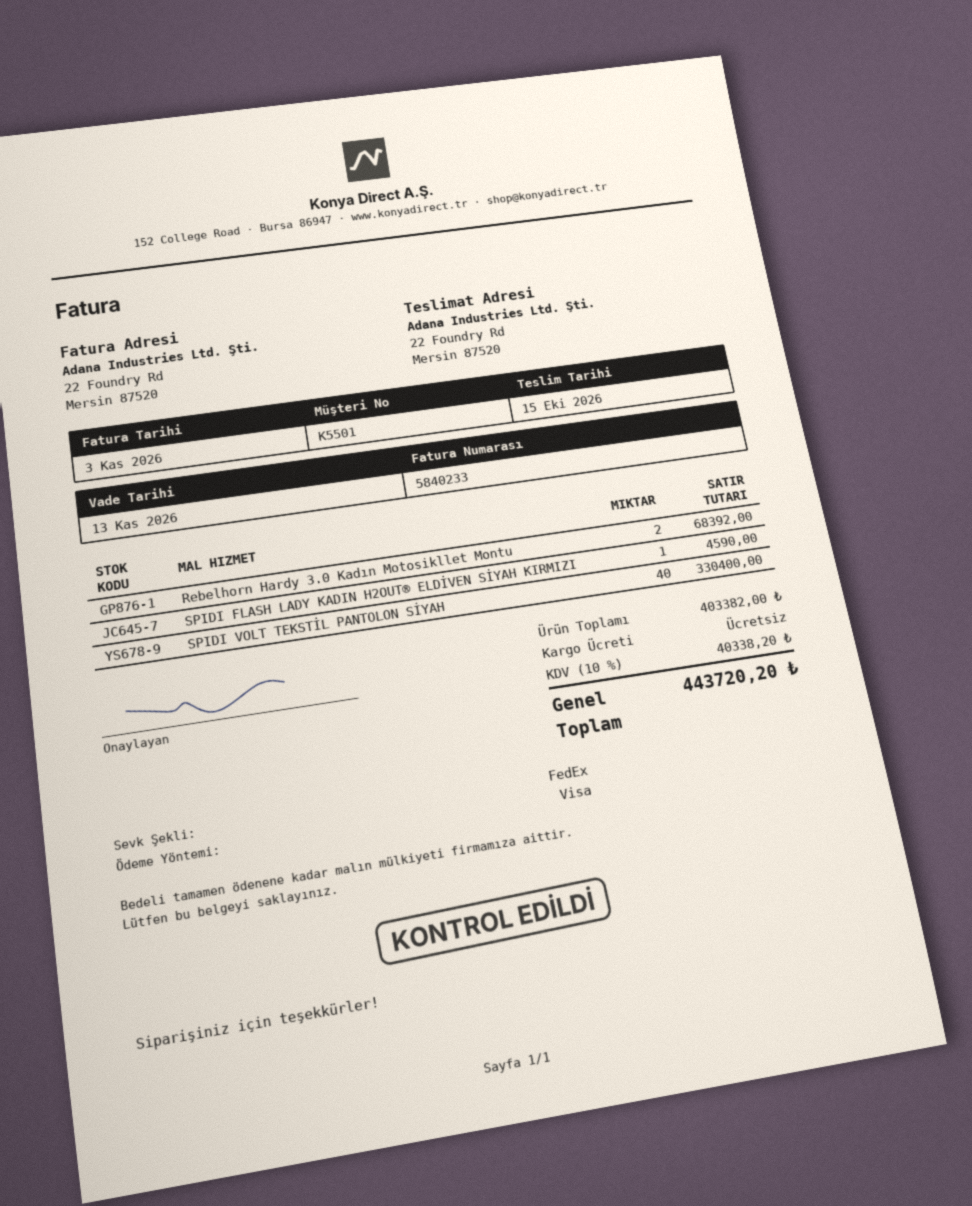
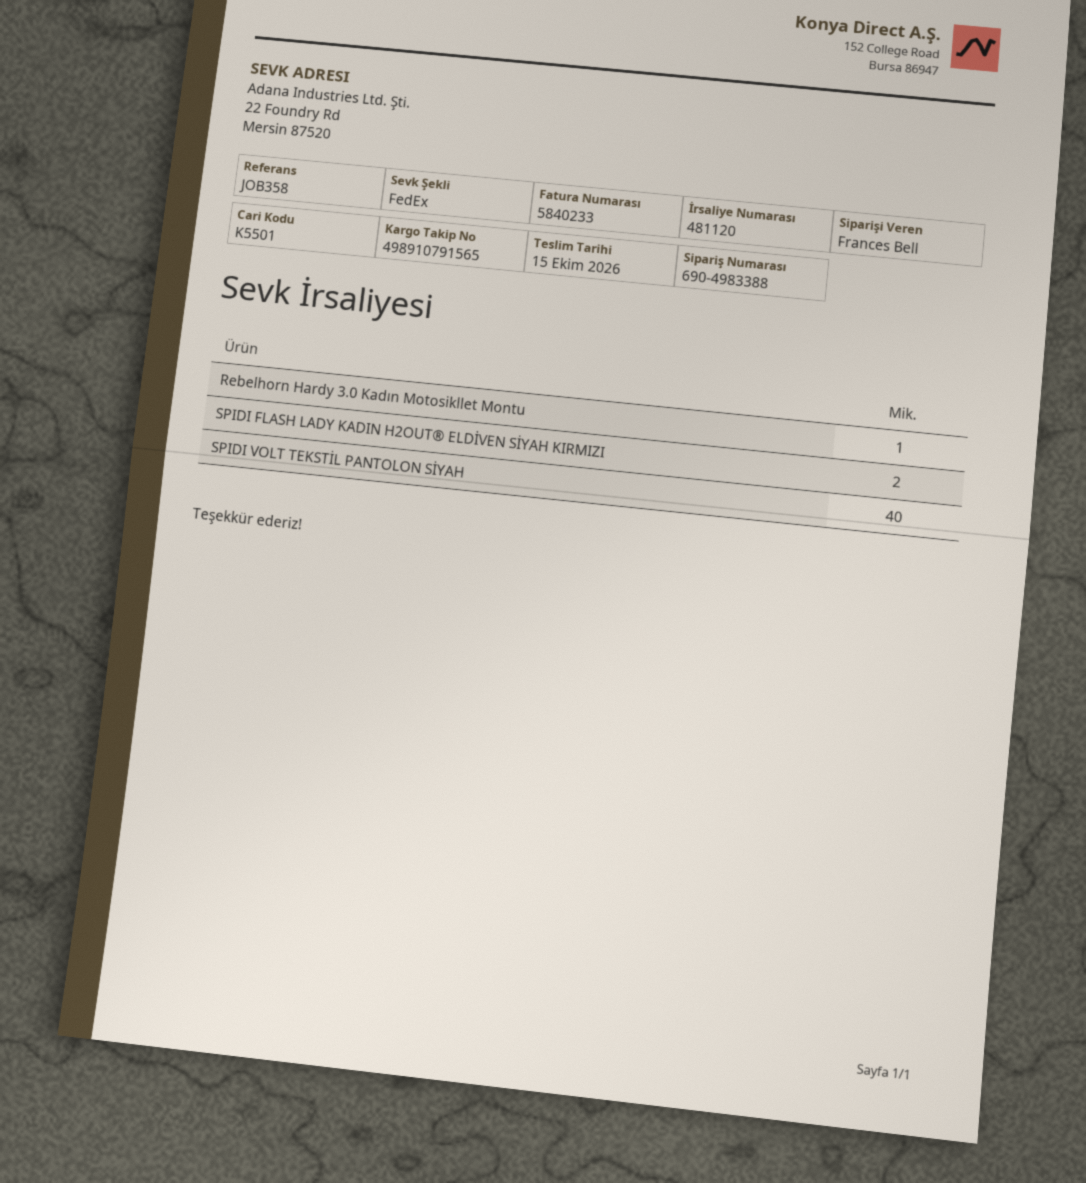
Rebelhorn Hardy 3.0 Kadın Motosikllet Montu: 2 -> 1
SPIDI FLASH LADY KADIN H2OUT® ELDİVEN SİYAH KIRMIZI: 1 -> 2

